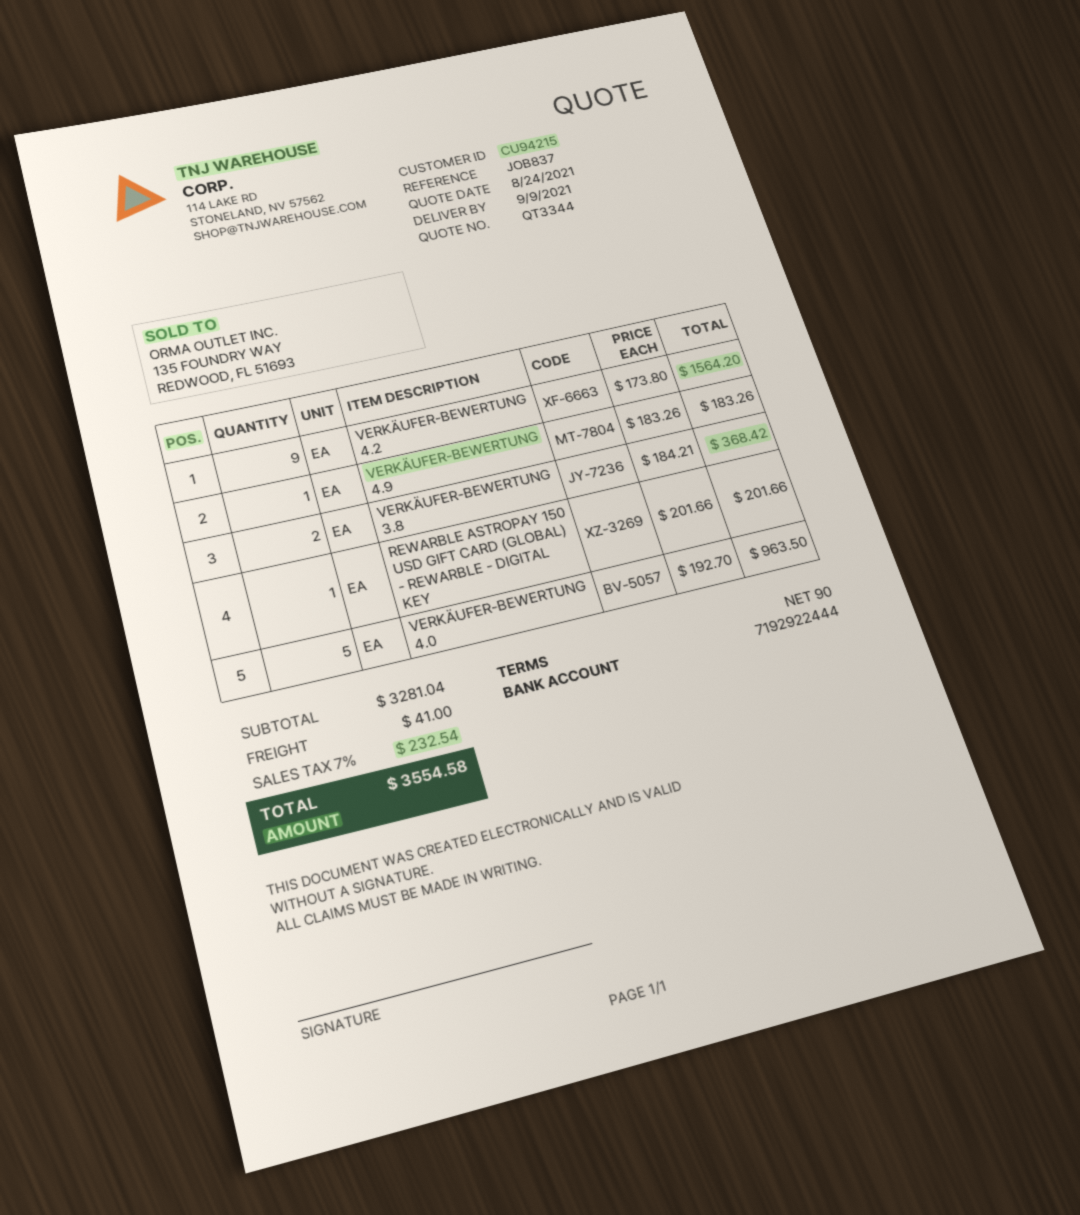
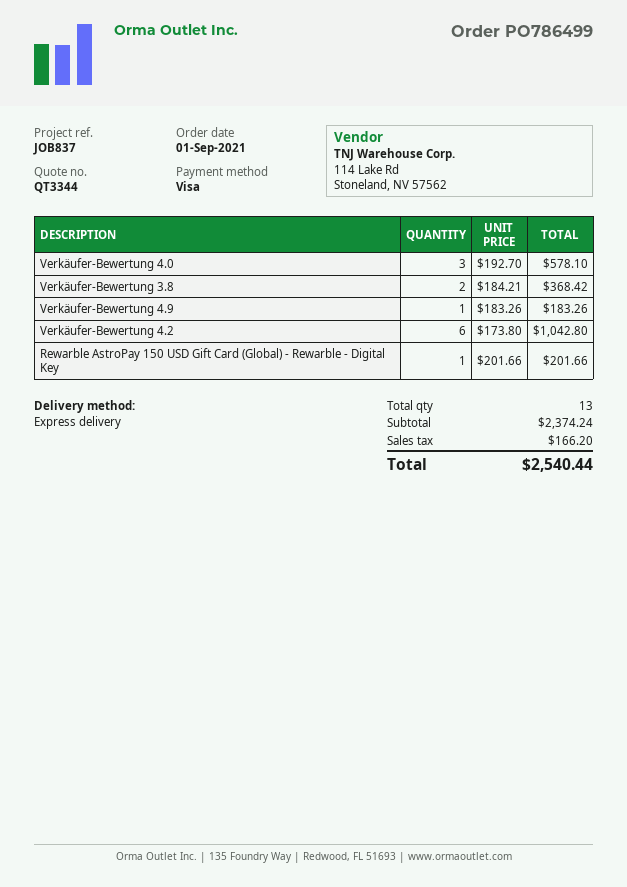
VERKÄUFER-BEWERTUNG 4.2: 9 x 173.80 = 1564.20 -> 6 x 173.80 = 1042.80
VERKÄUFER-BEWERTUNG 4.0: 5 x 192.70 = 963.50 -> 3 x 192.70 = 578.10
subtotal: 3281.04 -> 2374.24
shipping: 41.00 -> none
tax: 232.54 -> 166.20
total: 3554.58 -> 2540.44

